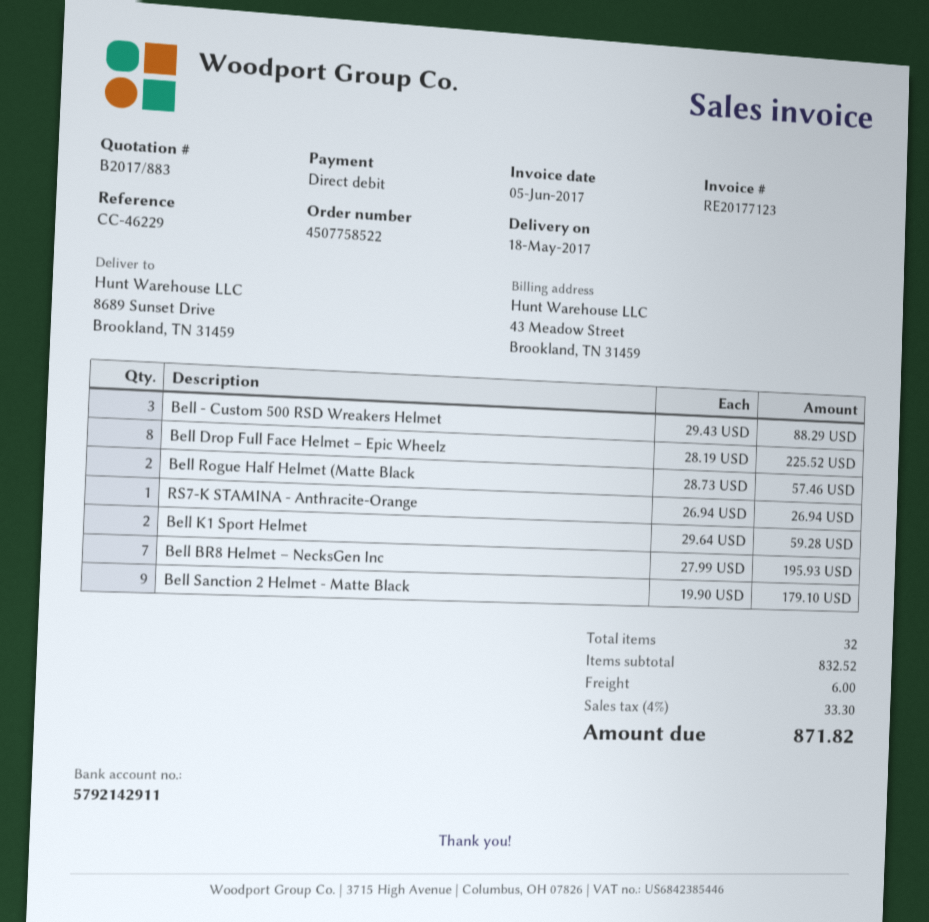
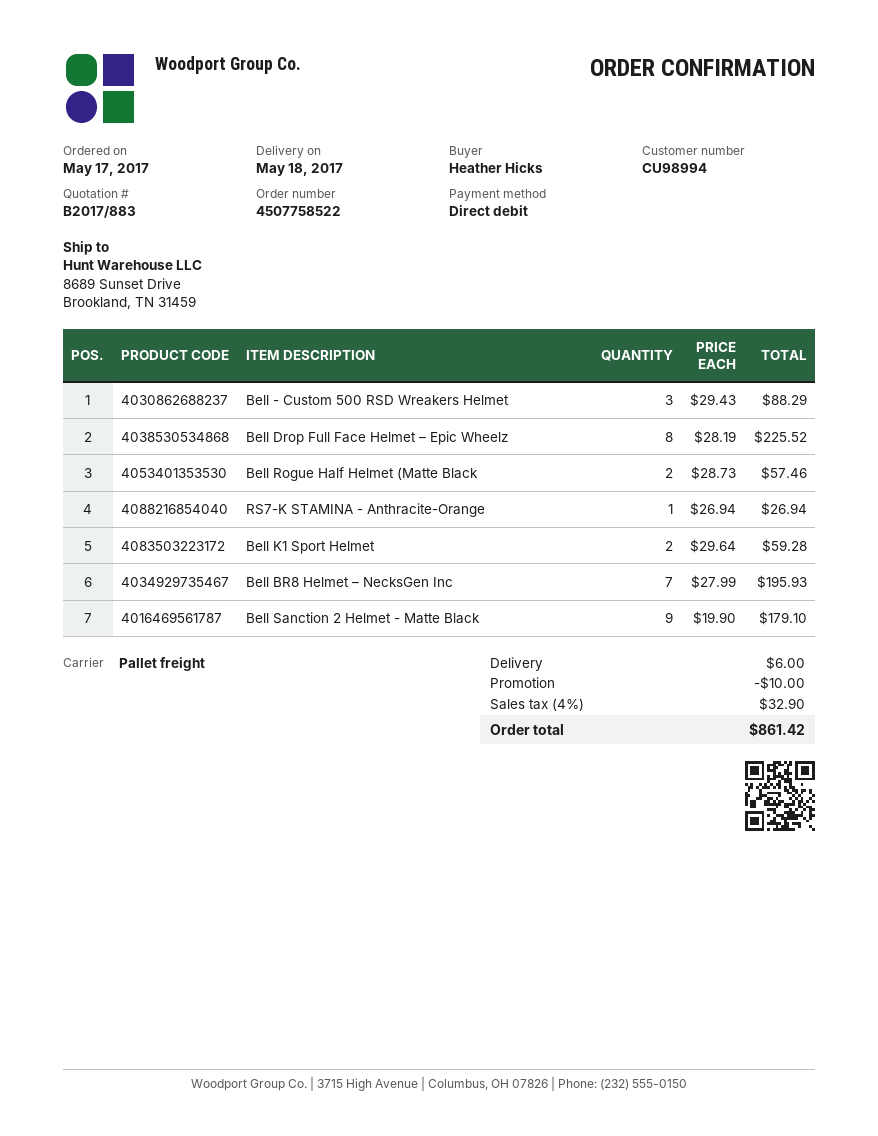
discount: none -> 10.00
tax: 4% = 33.30 -> 4% = 32.90
total: 871.82 -> 861.42

